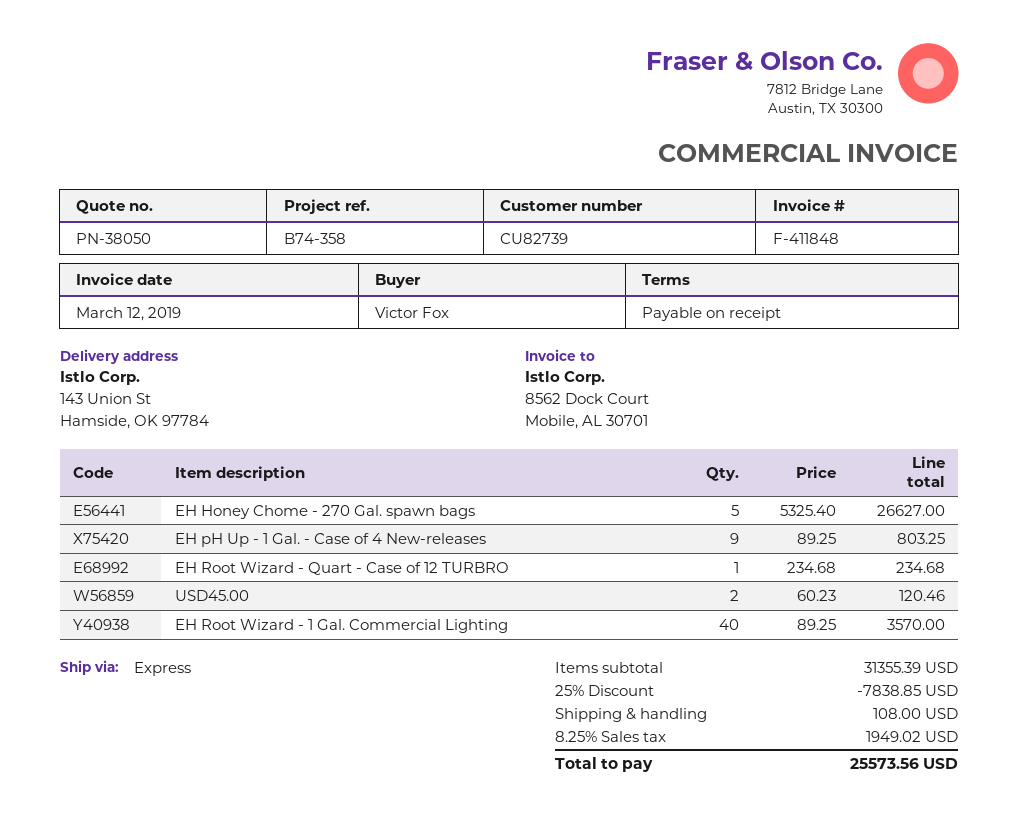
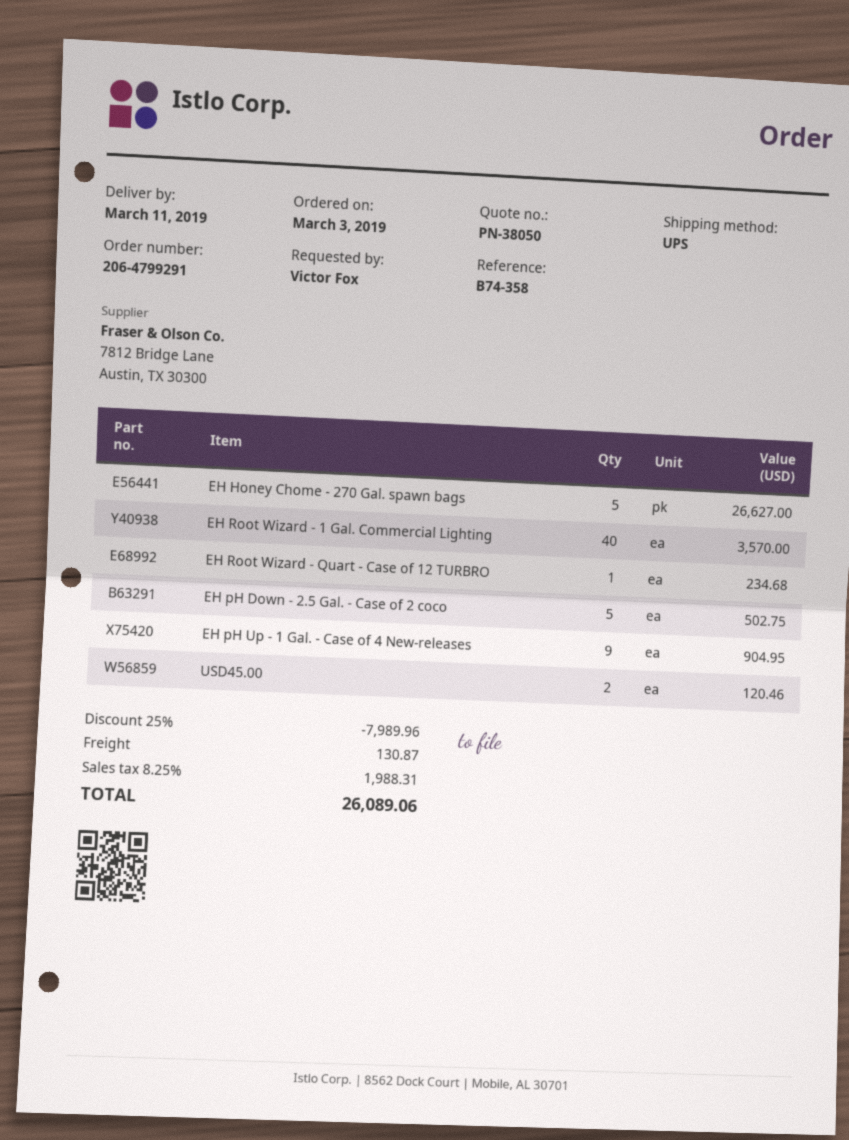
shipping method: express -> UPS
EH pH Up - 1 Gal. - Case of 4 New-releases: 9 for 803.25 -> 9 for 904.95
EH pH Down - 2.5 Gal. - Case of 2 coco: none -> 5 for 502.75
discount: 25% = 7838.85 -> 25% = 7989.96
shipping: 108.00 -> 130.87
tax: 8.25% = 1949.02 -> 8.25% = 1988.31
total: 25573.56 -> 26089.06

